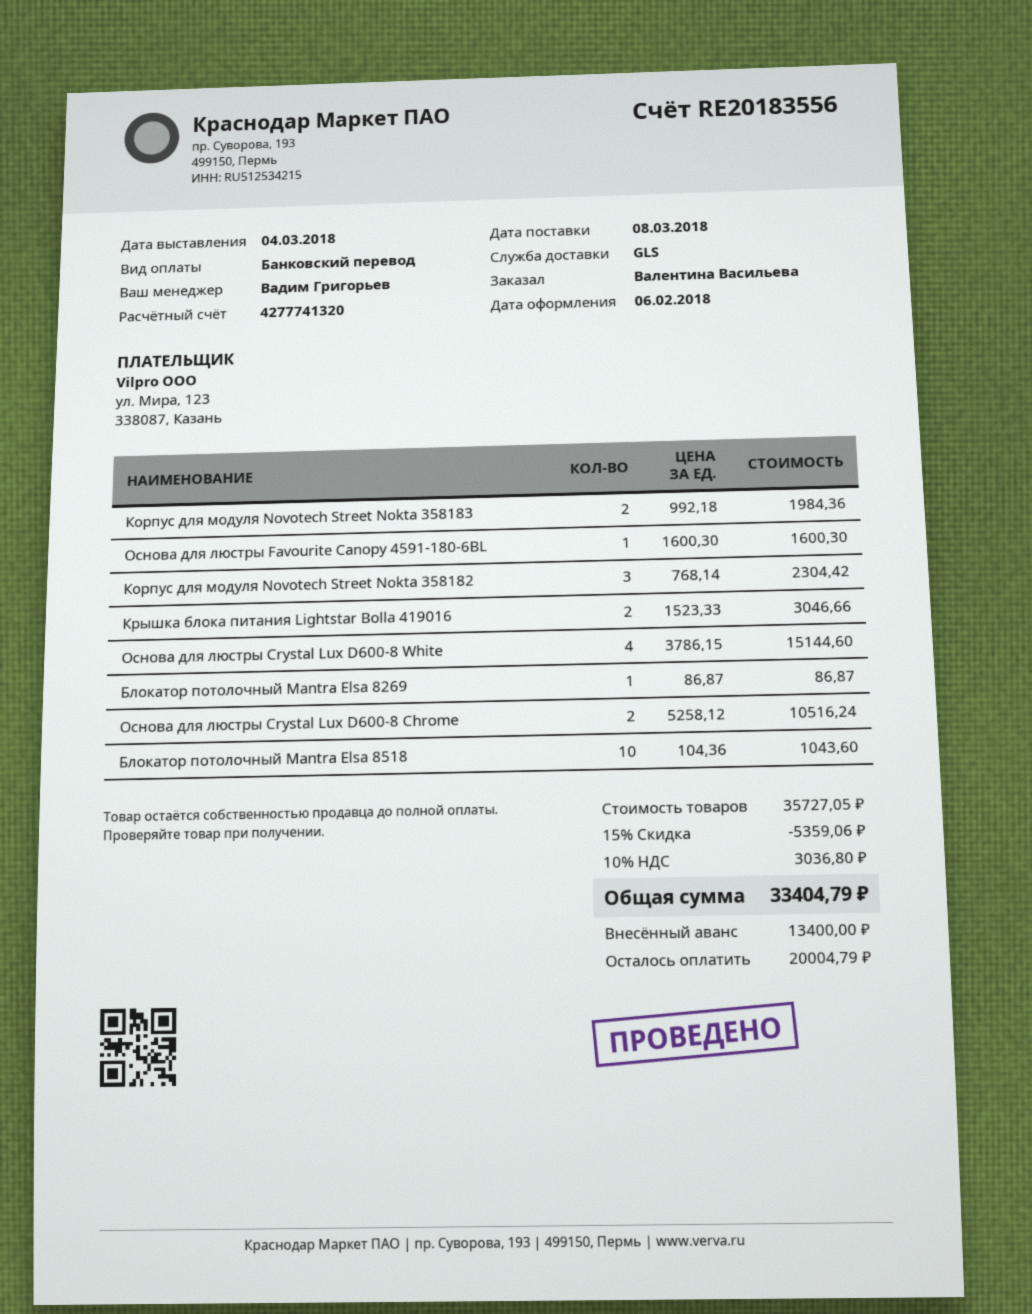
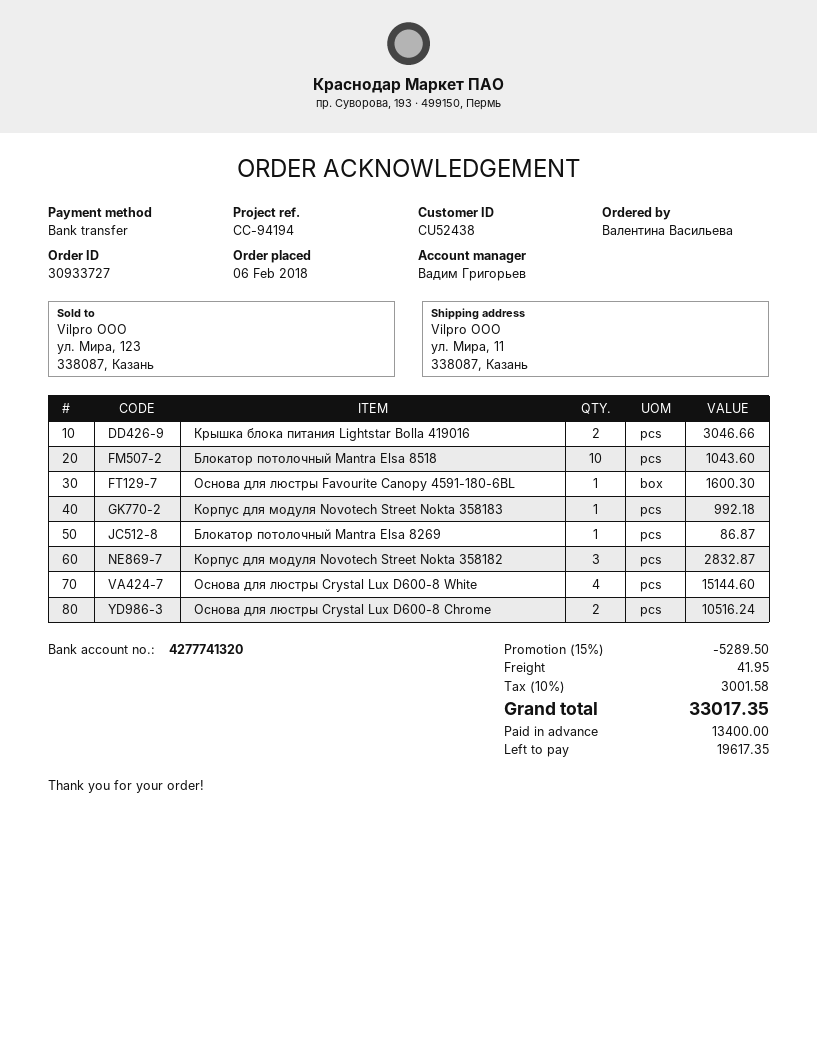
Корпус для модуля Novotech Street Nokta 358183: 2 for 1984.36 -> 1 for 992.18
Корпус для модуля Novotech Street Nokta 358182: 3 for 2304.42 -> 3 for 2832.87
discount: 15% = 5359.06 -> 15% = 5289.50
shipping: none -> 41.95
tax: 10% = 3036.80 -> 10% = 3001.58
total: 33404.79 -> 33017.35
balance: 20004.79 -> 19617.35

